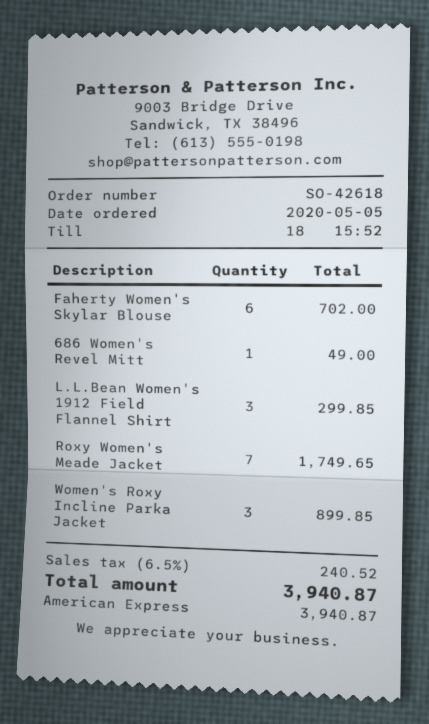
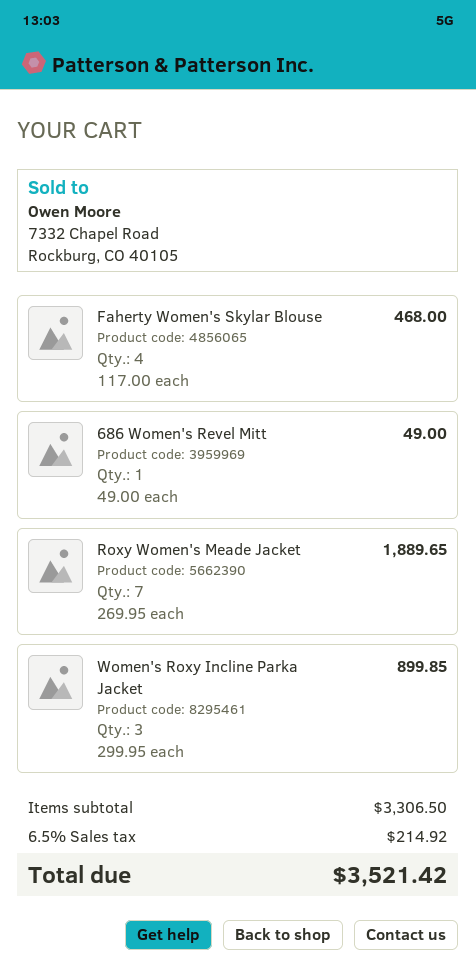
Faherty Women's Skylar Blouse: 6 for 702.00 -> 4 for 468.00
L.L.Bean Women's 1912 Field Flannel Shirt: 3 for 299.85 -> none
Roxy Women's Meade Jacket: 7 for 1749.65 -> 7 for 1889.65
tax: 6.5% = 240.52 -> 6.5% = 214.92
total: 3940.87 -> 3521.42

